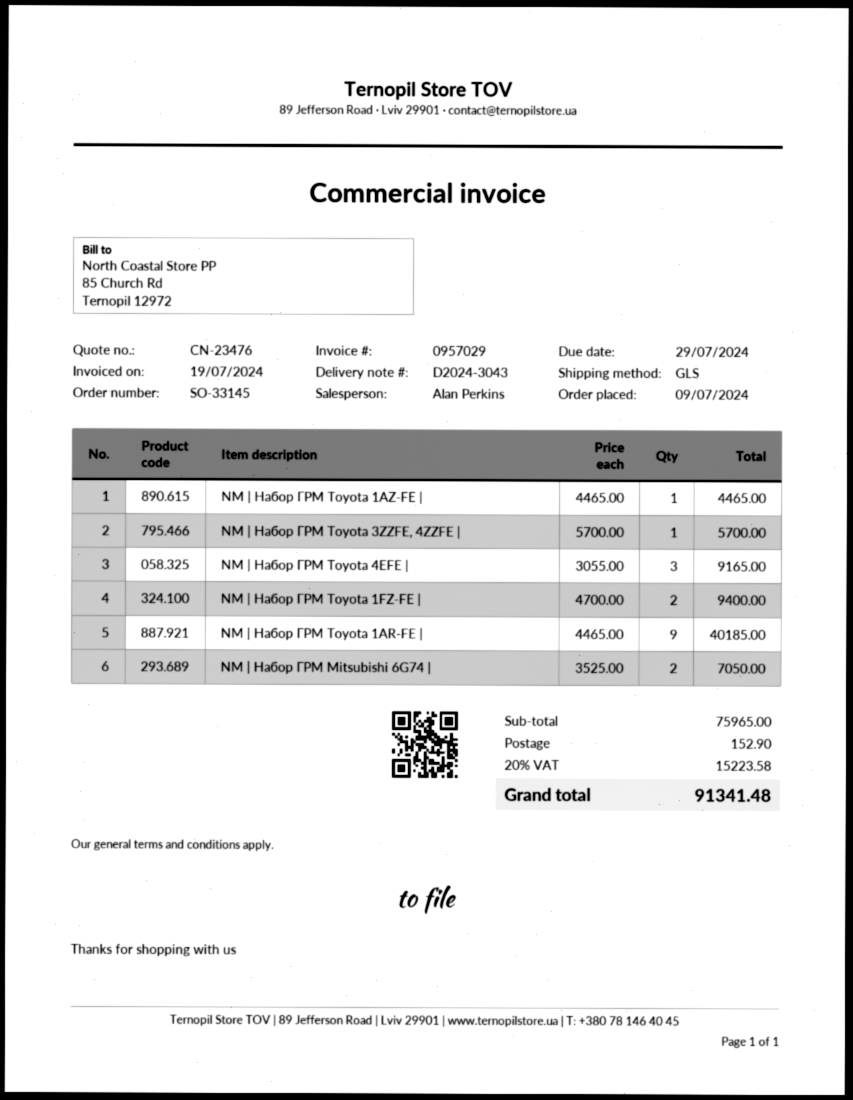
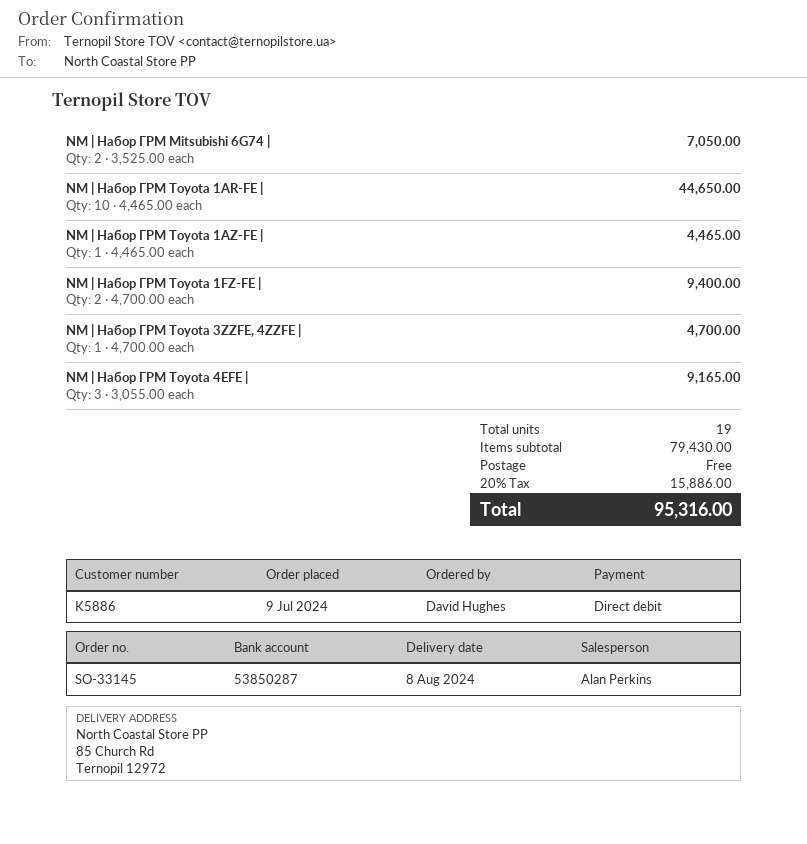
NM | Набор ГРМ Toyota 3ZZFE, 4ZZFE |: 1 x 5700.00 = 5700.00 -> 1 x 4700.00 = 4700.00
NM | Набор ГРМ Toyota 1AR-FE |: 9 x 4465.00 = 40185.00 -> 10 x 4465.00 = 44650.00
subtotal: 75965.00 -> 79430.00
shipping: 152.90 -> 0.00
tax: 20% = 15223.58 -> 20% = 15886.00
total: 91341.48 -> 95316.00

